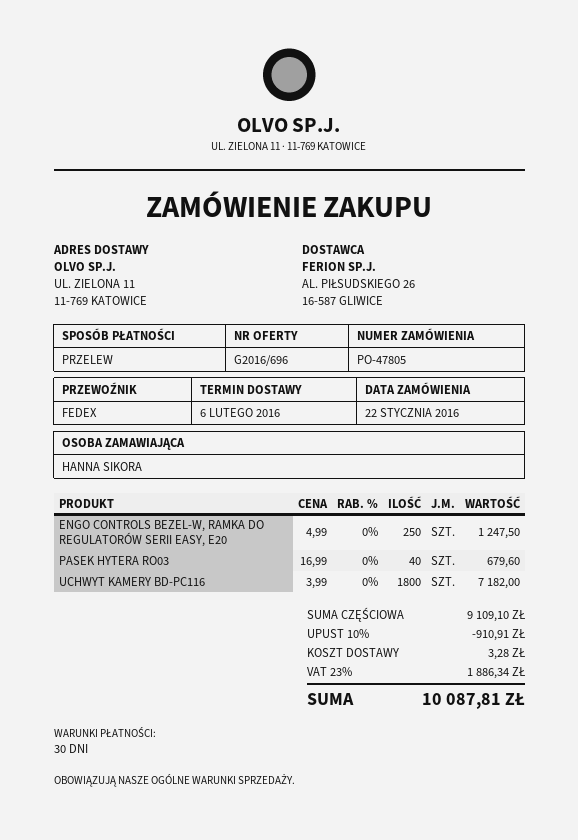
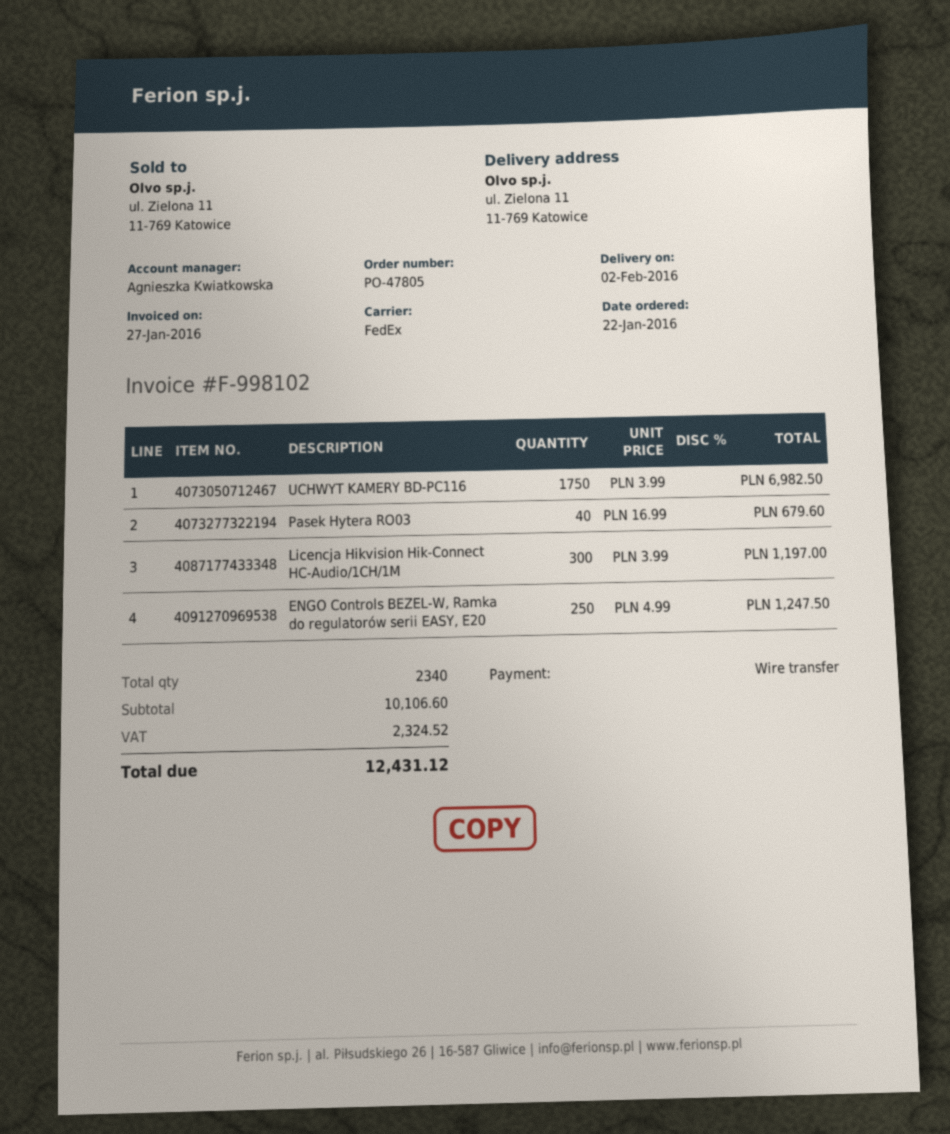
delivery date: 2016-02-06 -> 2016-02-02
UCHWYT KAMERY BD-PC116: 1800 x 3.99 = 7182.00 -> 1750 x 3.99 = 6982.50
Licencja Hikvision Hik-Connect HC-Audio/1CH/1M: none -> 300 x 3.99 = 1197.00
subtotal: 9109.10 -> 10106.60
discount: 10% = 910.91 -> none
shipping: 3.28 -> none
tax: 1886.34 -> 2324.52
total: 10087.81 -> 12431.12

